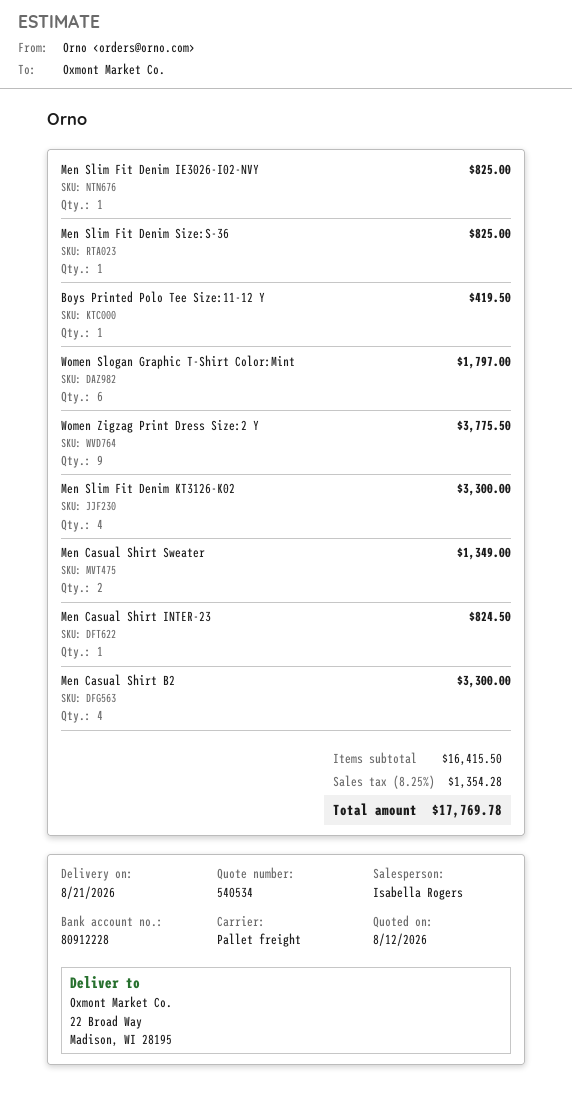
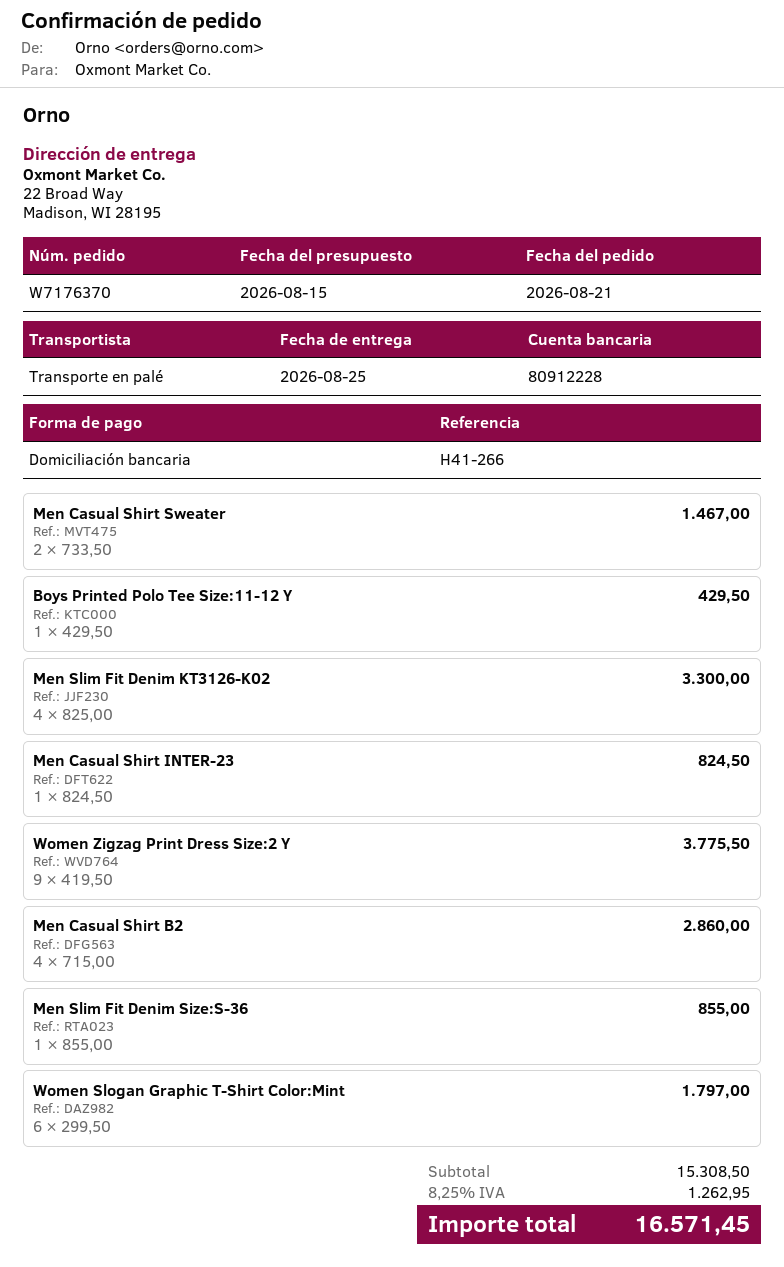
quote date: 2026-08-12 -> 2026-08-15
delivery date: 2026-08-21 -> 2026-08-25
Men Slim Fit Denim IE3026-I02-NVY: 1 for 825.00 -> none
Men Slim Fit Denim Size:S-36: 1 for 825.00 -> 1 for 855.00
Boys Printed Polo Tee Size:11-12 Y: 1 for 419.50 -> 1 for 429.50
Men Casual Shirt Sweater: 2 for 1349.00 -> 2 for 1467.00
Men Casual Shirt B2: 4 for 3300.00 -> 4 for 2860.00
subtotal: 16415.50 -> 15308.50
tax: 8.25% = 1354.28 -> 8.25% = 1262.95
total: 17769.78 -> 16571.45

